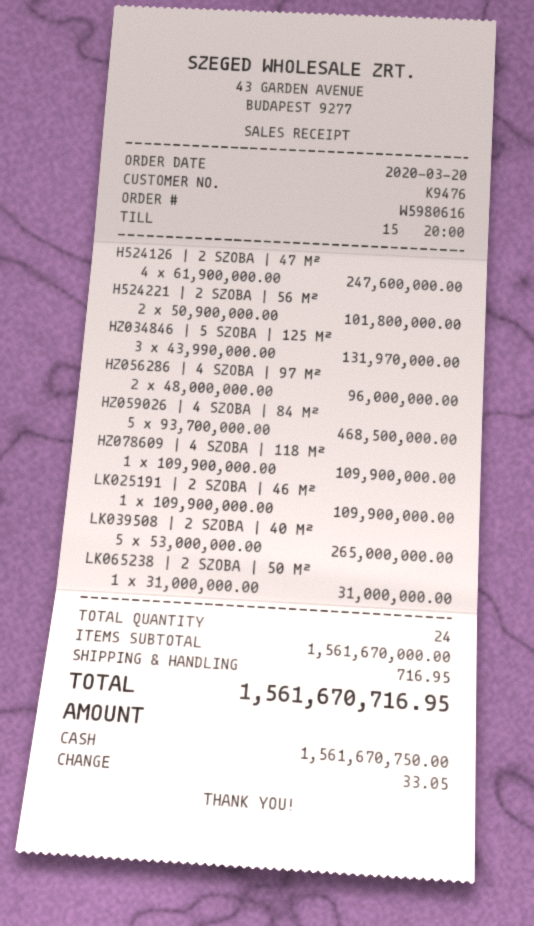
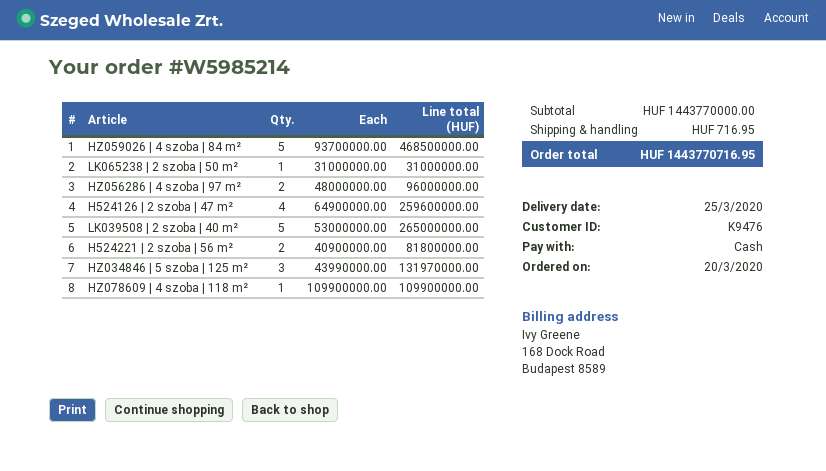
order number: W5980616 -> W5985214
H524126 | 2 SZOBA | 47 M²: 4 x 61900000.00 = 247600000.00 -> 4 x 64900000.00 = 259600000.00
H524221 | 2 SZOBA | 56 M²: 2 x 50900000.00 = 101800000.00 -> 2 x 40900000.00 = 81800000.00
LK025191 | 2 SZOBA | 46 M²: 1 x 109900000.00 = 109900000.00 -> none
subtotal: 1561670000.00 -> 1443770000.00
total: 1561670716.95 -> 1443770716.95

